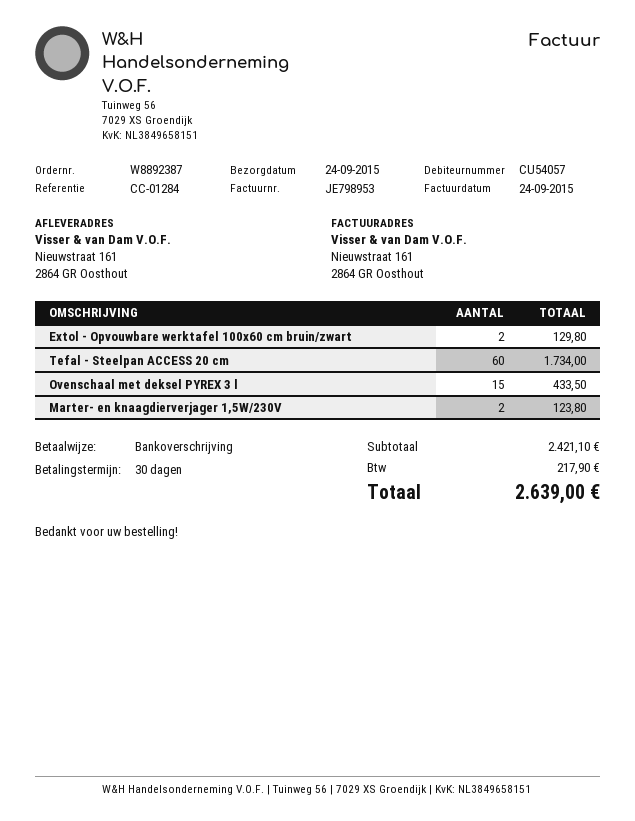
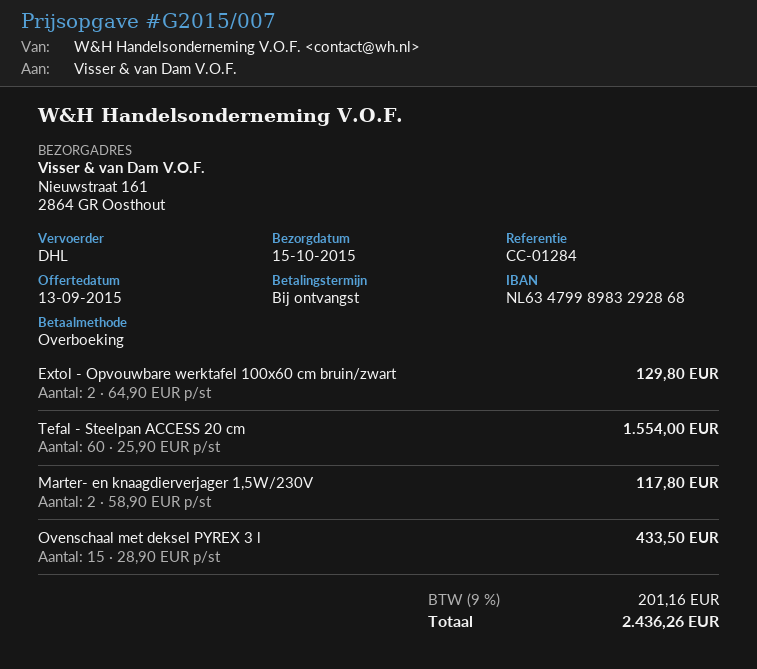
delivery date: 2015-09-24 -> 2015-10-15
payment terms: 30 days -> on receipt
Tefal - Steelpan ACCESS 20 cm: 60 for 1734.00 -> 60 for 1554.00
Marter- en knaagdierverjager 1,5W/230V: 2 for 123.80 -> 2 for 117.80
tax: 217.90 -> 201.16
total: 2639.00 -> 2436.26

